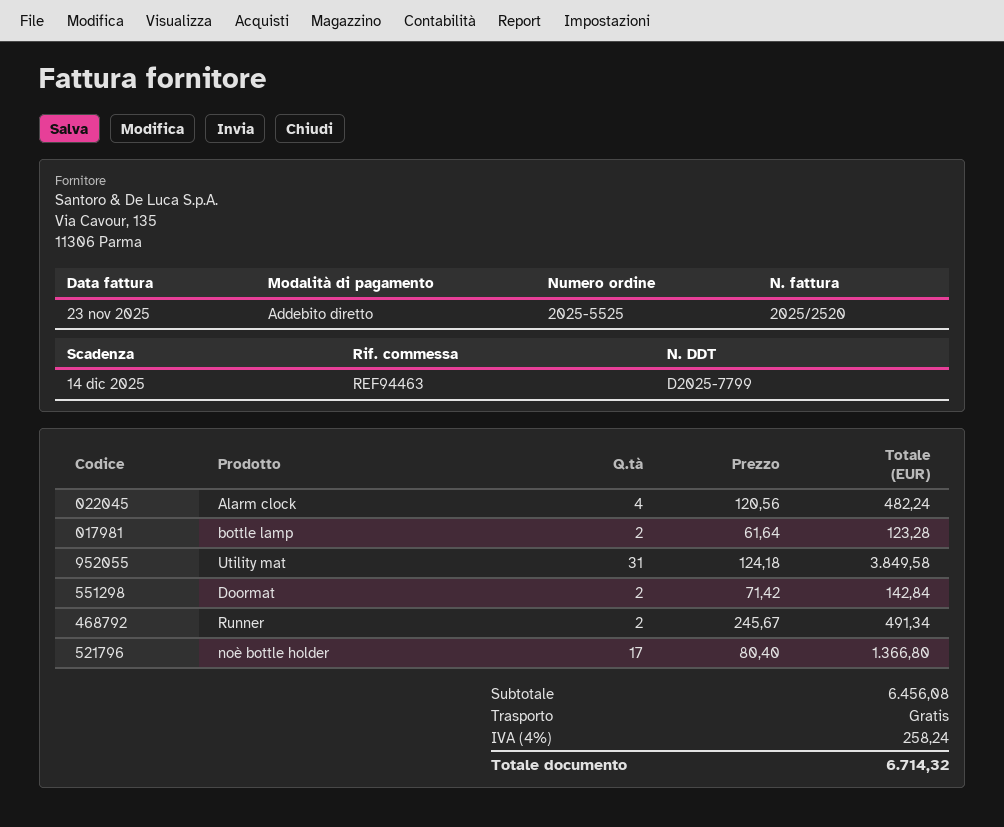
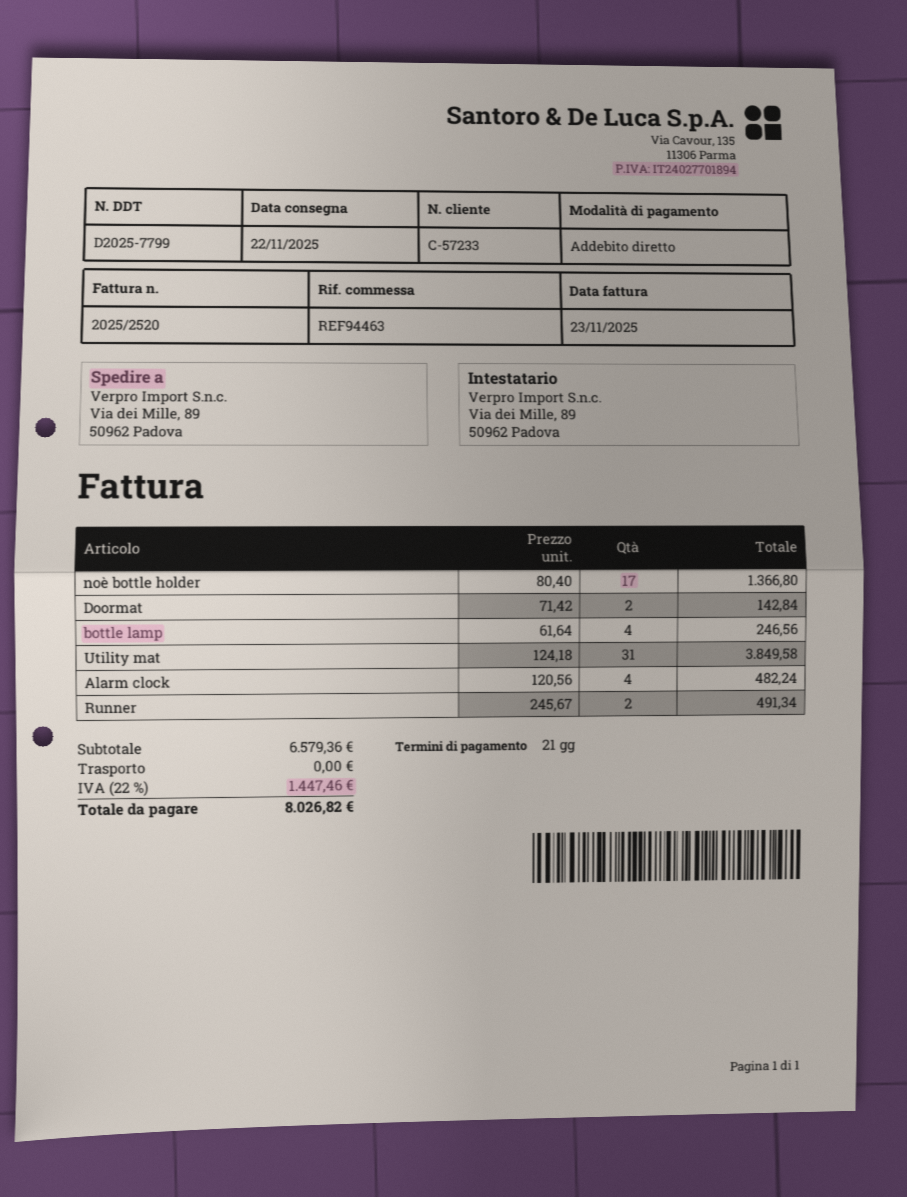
bottle lamp: 2 x 61.64 = 123.28 -> 4 x 61.64 = 246.56
subtotal: 6456.08 -> 6579.36
tax: 4% = 258.24 -> 22% = 1447.46
total: 6714.32 -> 8026.82

